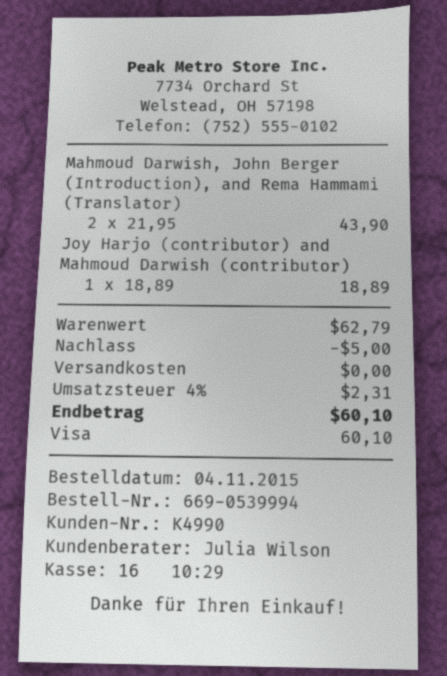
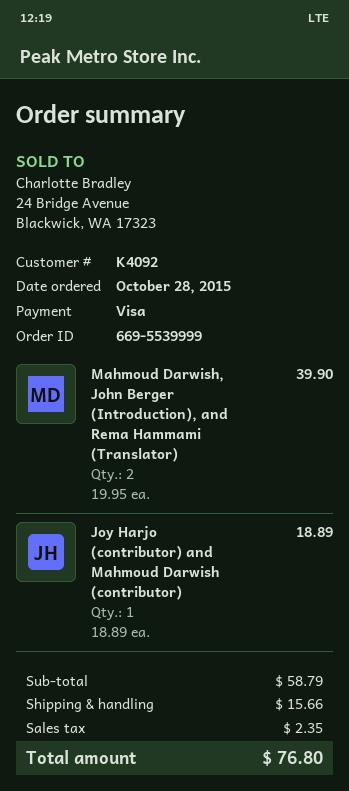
order number: 669-0539994 -> 669-5539999
order date: 2015-11-04 -> 2015-10-28
customer number: K4990 -> K4092
Mahmoud Darwish, John Berger (Introduction), and Rema Hammami (Translator): 2 x 21.95 = 43.90 -> 2 x 19.95 = 39.90
subtotal: 62.79 -> 58.79
discount: 5.00 -> none
shipping: 0.00 -> 15.66
tax: 2.31 -> 2.35
total: 60.10 -> 76.80

